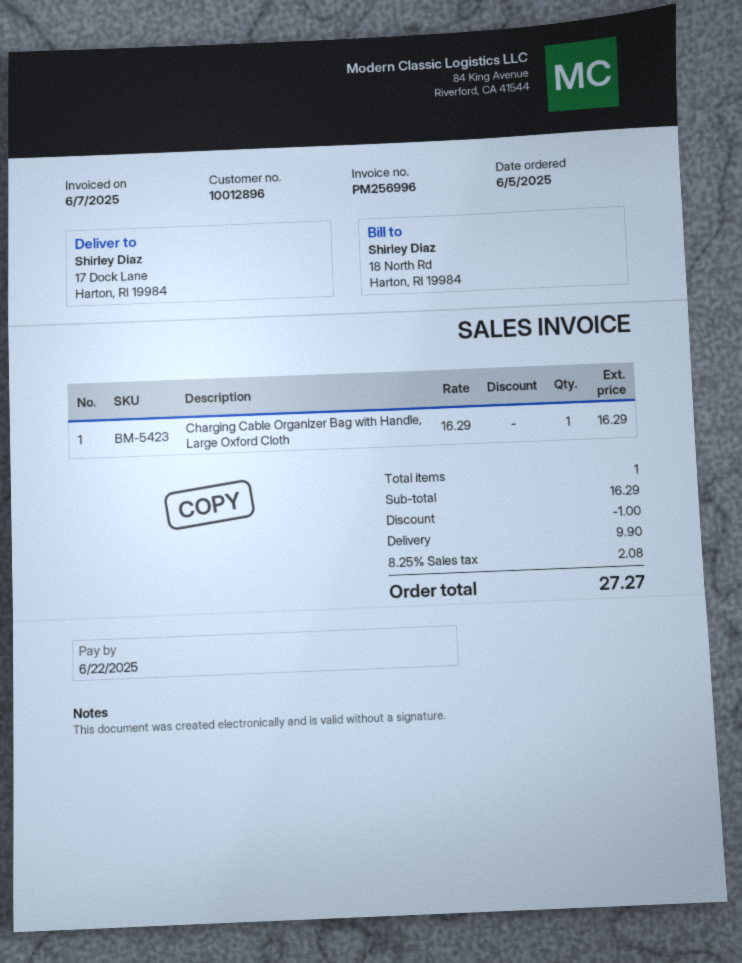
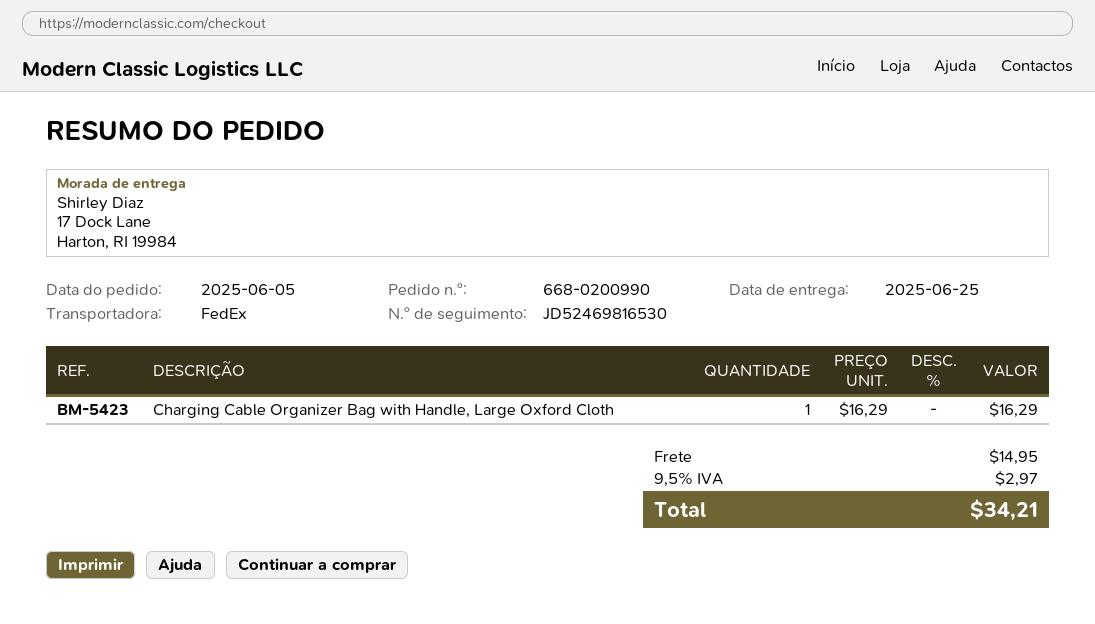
discount: 1.00 -> none
shipping: 9.90 -> 14.95
tax: 8.25% = 2.08 -> 9.5% = 2.97
total: 27.27 -> 34.21

